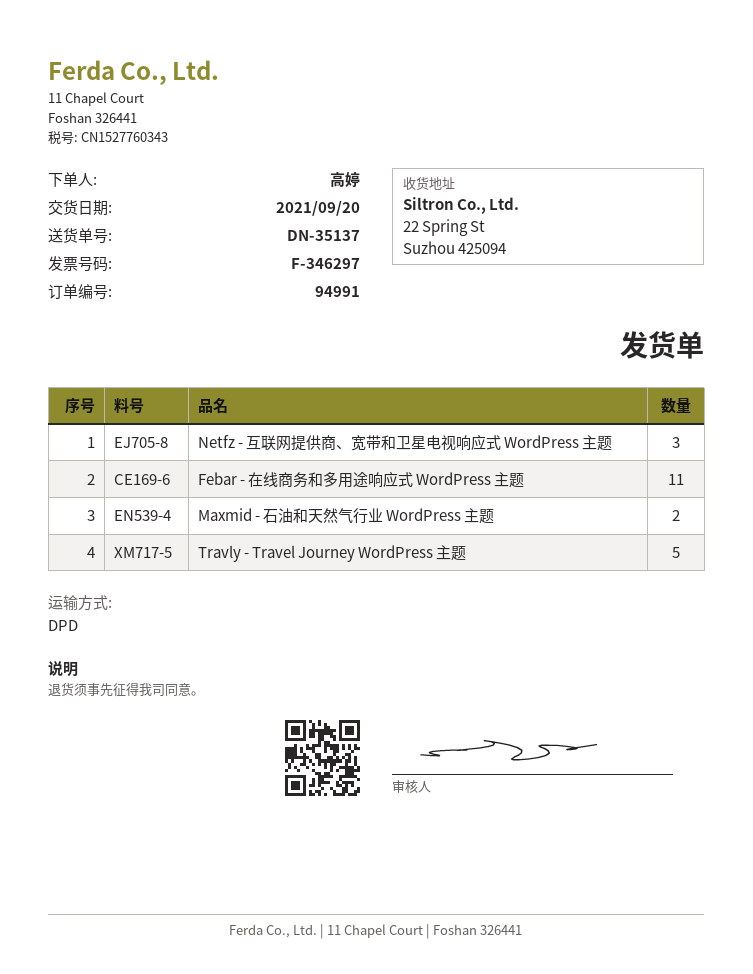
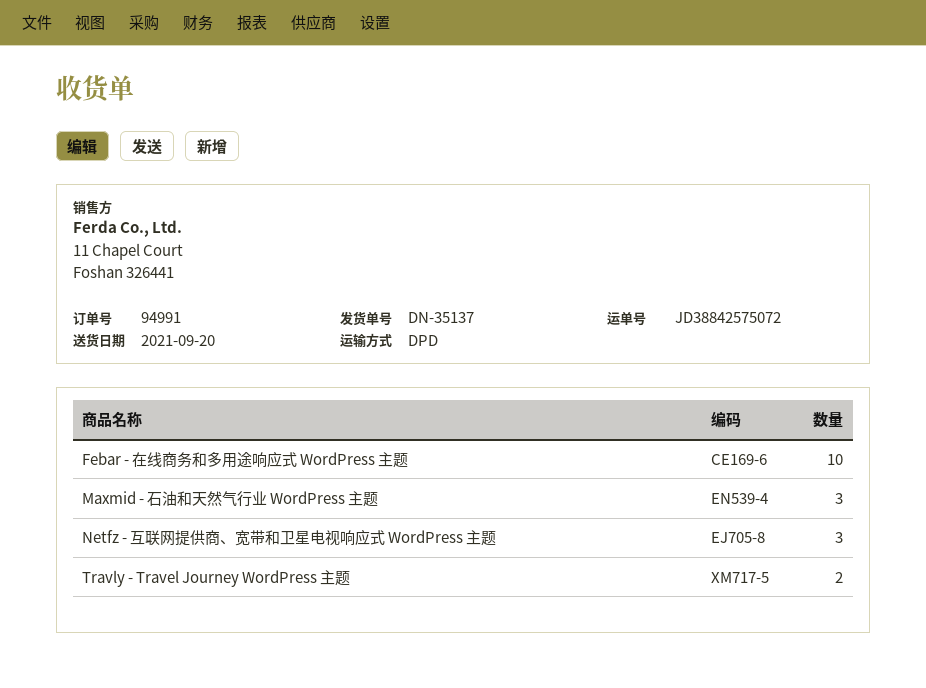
Febar - 在线商务和多用途响应式 WordPress 主题: 11 -> 10
Maxmid - 石油和天然气行业 WordPress 主题: 2 -> 3
Travly - Travel Journey WordPress 主题: 5 -> 2

